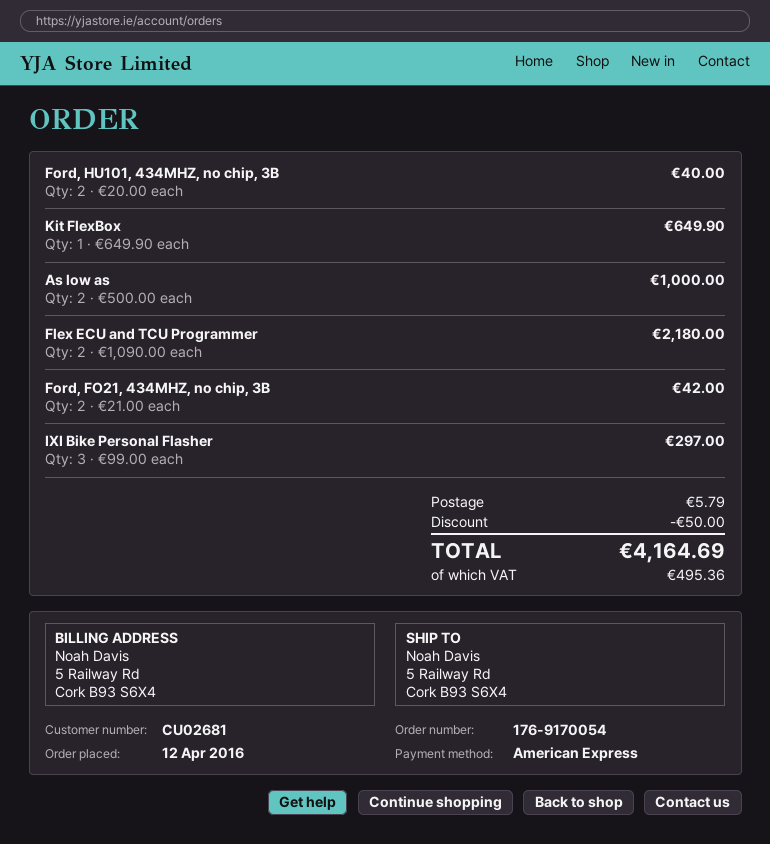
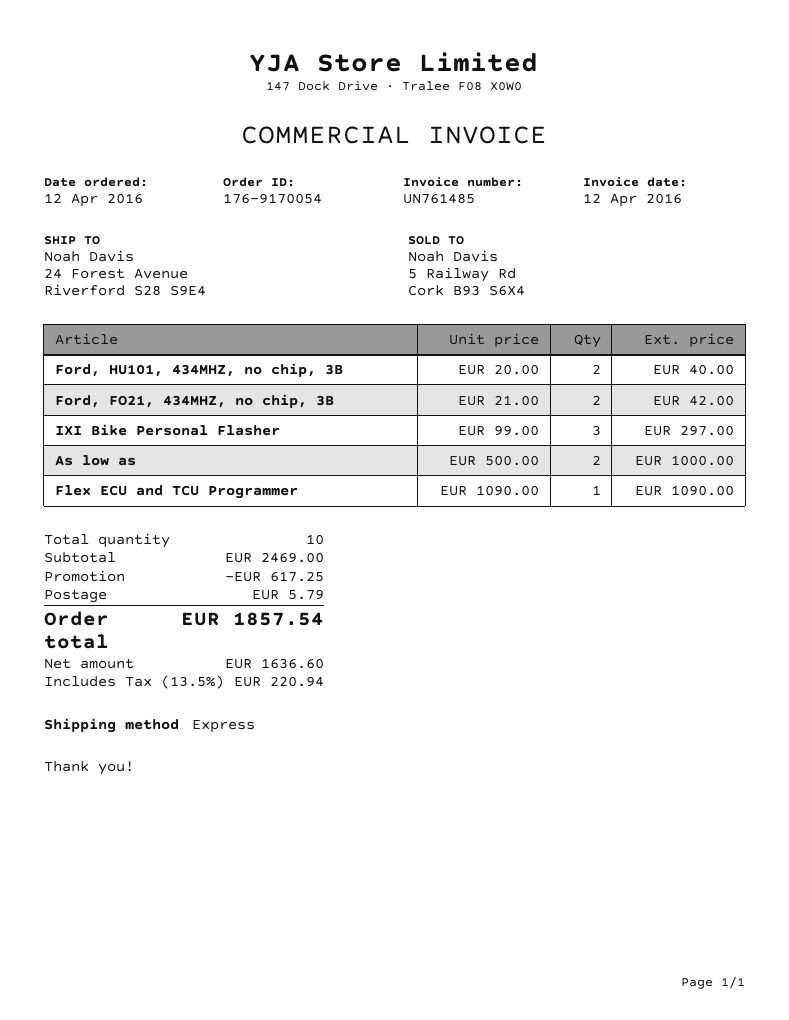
ship to: 5 Railway Rd, Cork B93 S6X4 -> 24 Forest Avenue, Riverford S28 S9E4
Kit FlexBox: 1 x 649.90 = 649.90 -> none
Flex ECU and TCU Programmer: 2 x 1090.00 = 2180.00 -> 1 x 1090.00 = 1090.00
discount: 50.00 -> 617.25
tax: 495.36 -> 220.94
total: 4164.69 -> 1857.54

